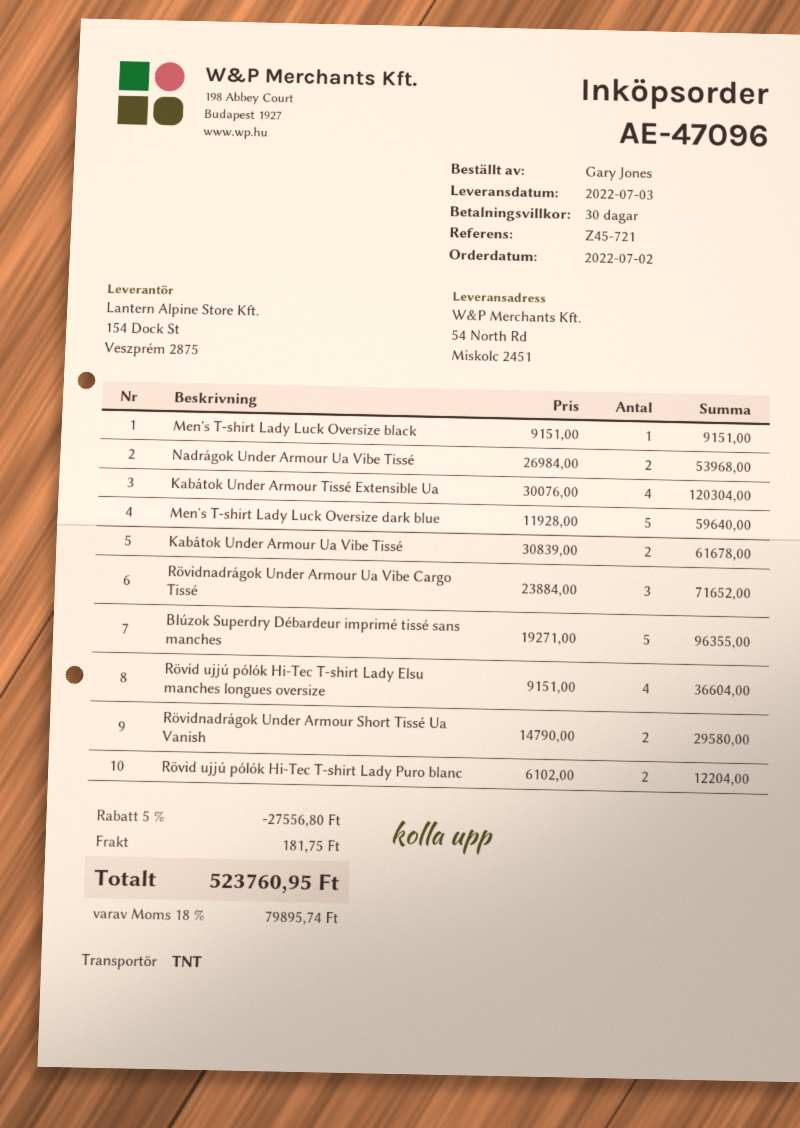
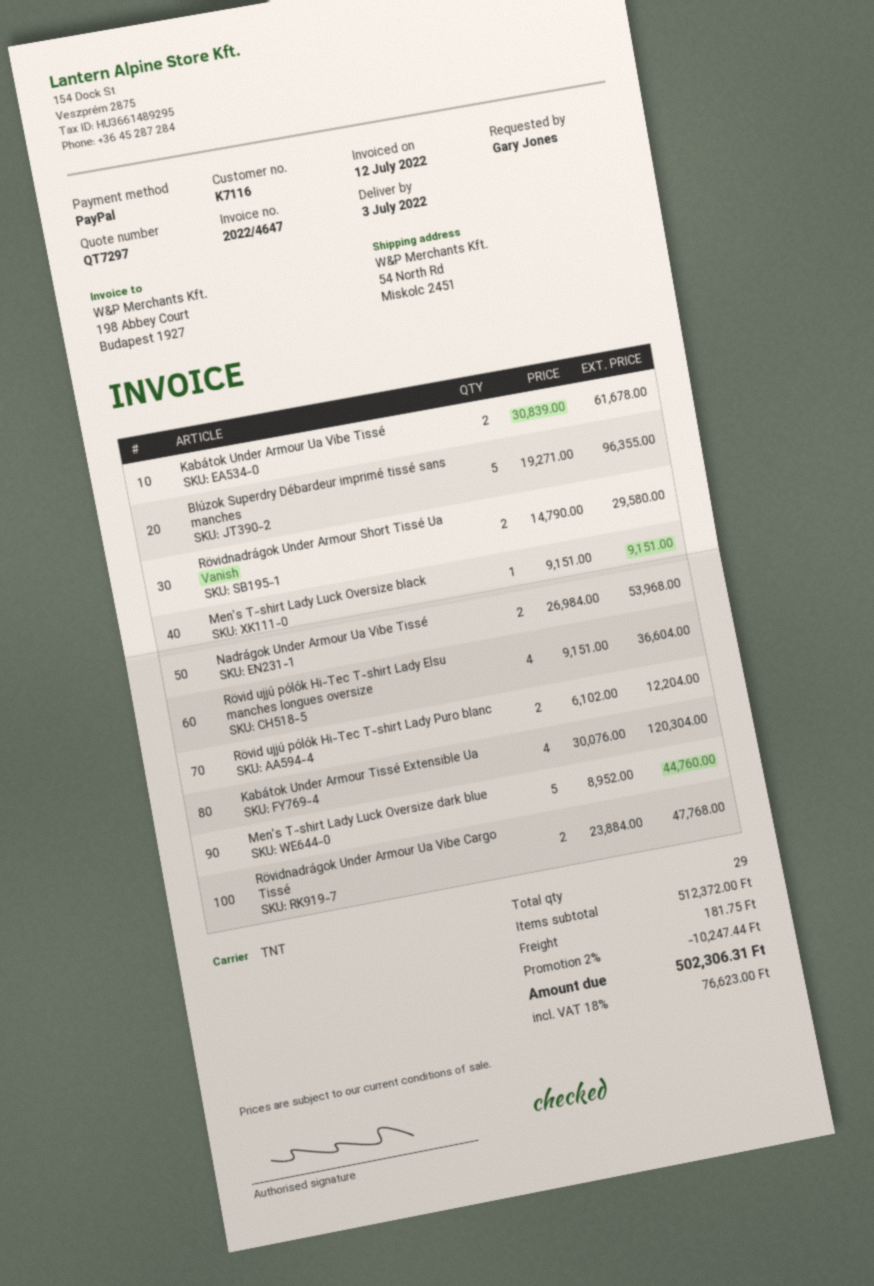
Men's T-shirt Lady Luck Oversize dark blue: 5 x 11928.00 = 59640.00 -> 5 x 8952.00 = 44760.00
Rövidnadrágok Under Armour Ua Vibe Cargo Tissé: 3 x 23884.00 = 71652.00 -> 2 x 23884.00 = 47768.00
discount: 5% = 27556.80 -> 2% = 10247.44
tax: 18% = 79895.74 -> 18% = 76623.00
total: 523760.95 -> 502306.31

